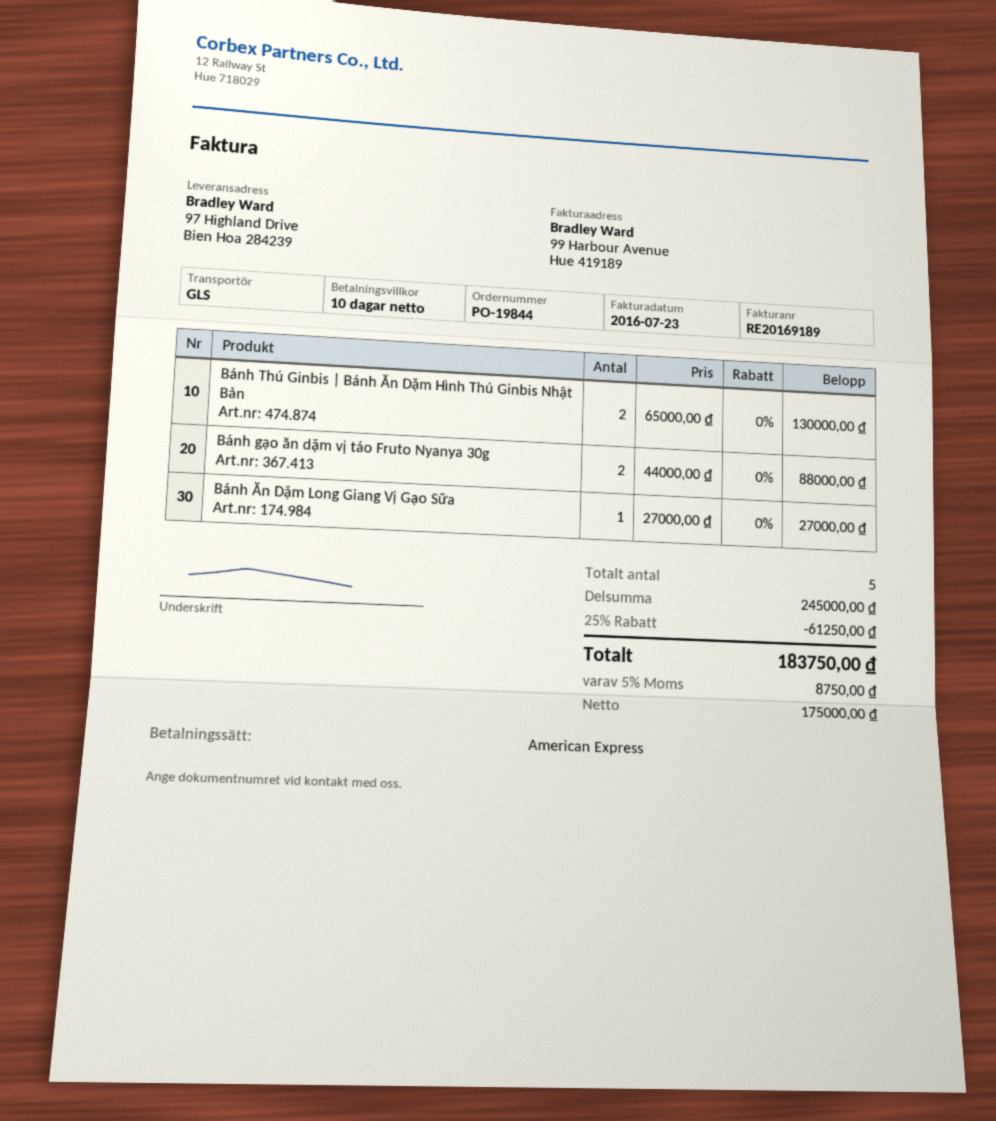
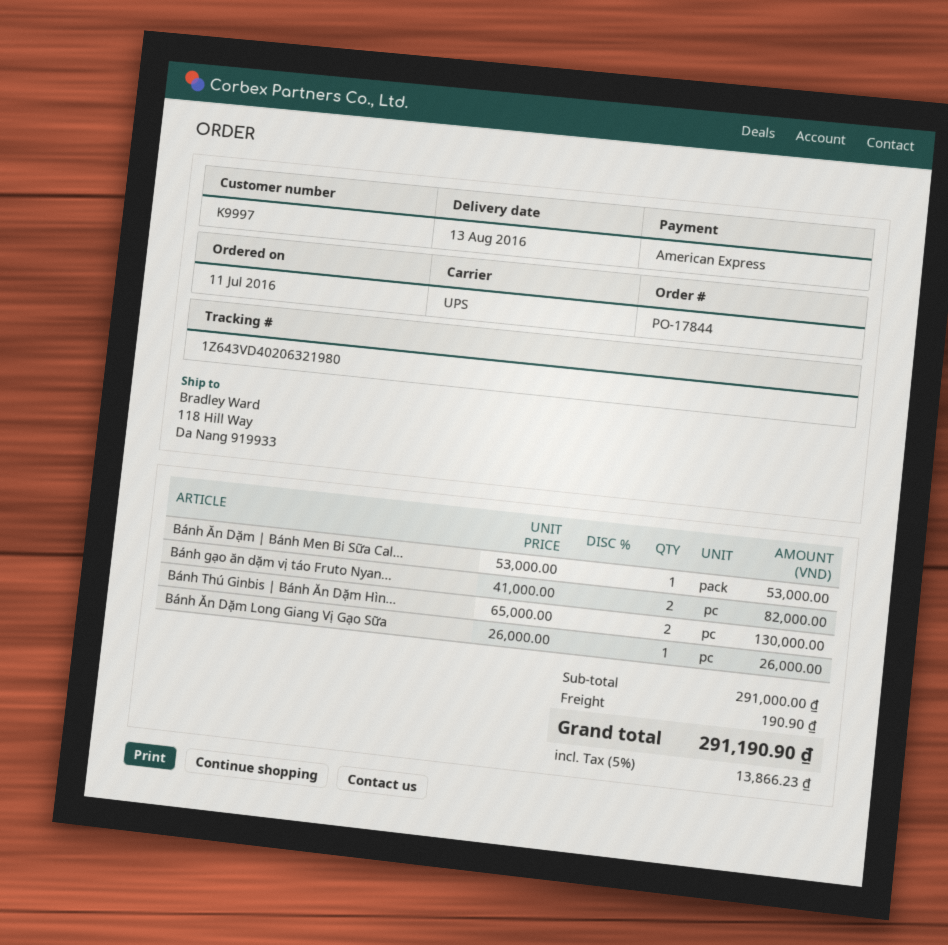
order number: PO-19844 -> PO-17844
shipping method: GLS -> UPS
ship to: 97 Highland Drive, Bien Hoa 284239 -> 118 Hill Way, Da Nang 919933
Bánh gạo ăn dặm vị táo Fruto Nyanya 30g: 2 x 44000.00 = 88000.00 -> 2 x 41000.00 = 82000.00
Bánh Ăn Dặm Long Giang Vị Gạo Sữa: 1 x 27000.00 = 27000.00 -> 1 x 26000.00 = 26000.00
Bánh Ăn Dặm | Bánh Men Bi Sữa Cal...: none -> 1 x 53000.00 = 53000.00
subtotal: 245000.00 -> 291000.00
discount: 25% = 61250.00 -> none
shipping: none -> 190.90
tax: 5% = 8750.00 -> 5% = 13866.23
total: 183750.00 -> 291190.90

